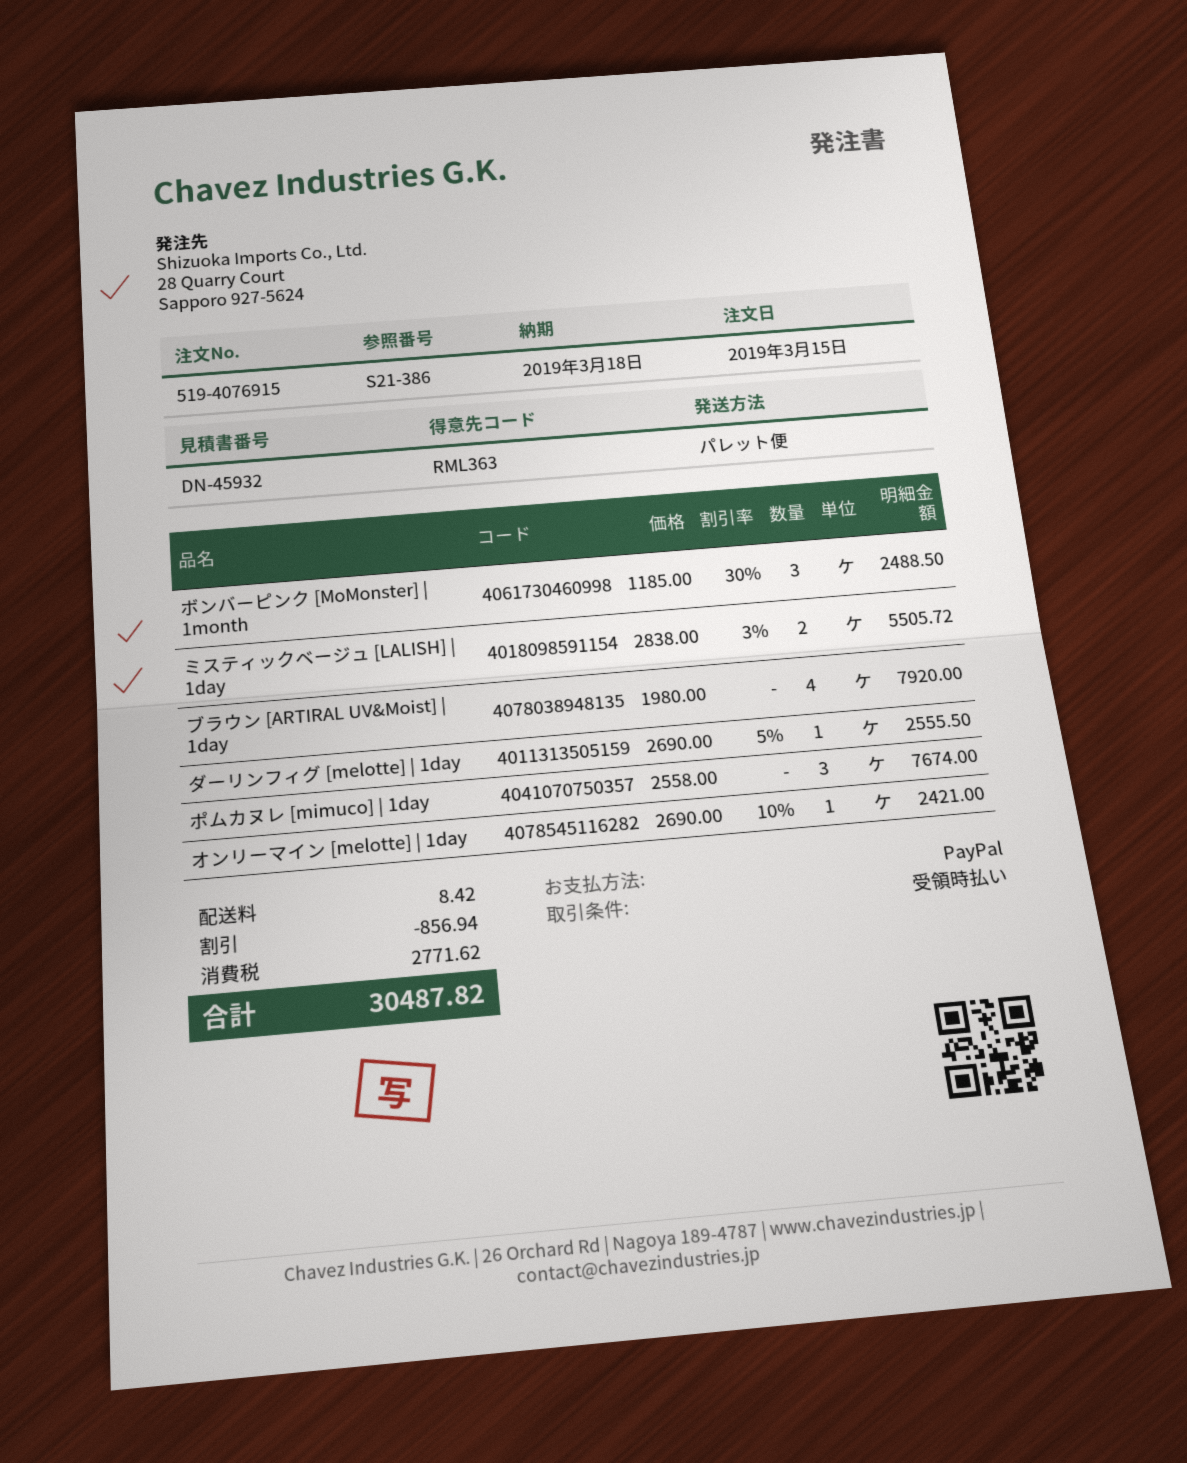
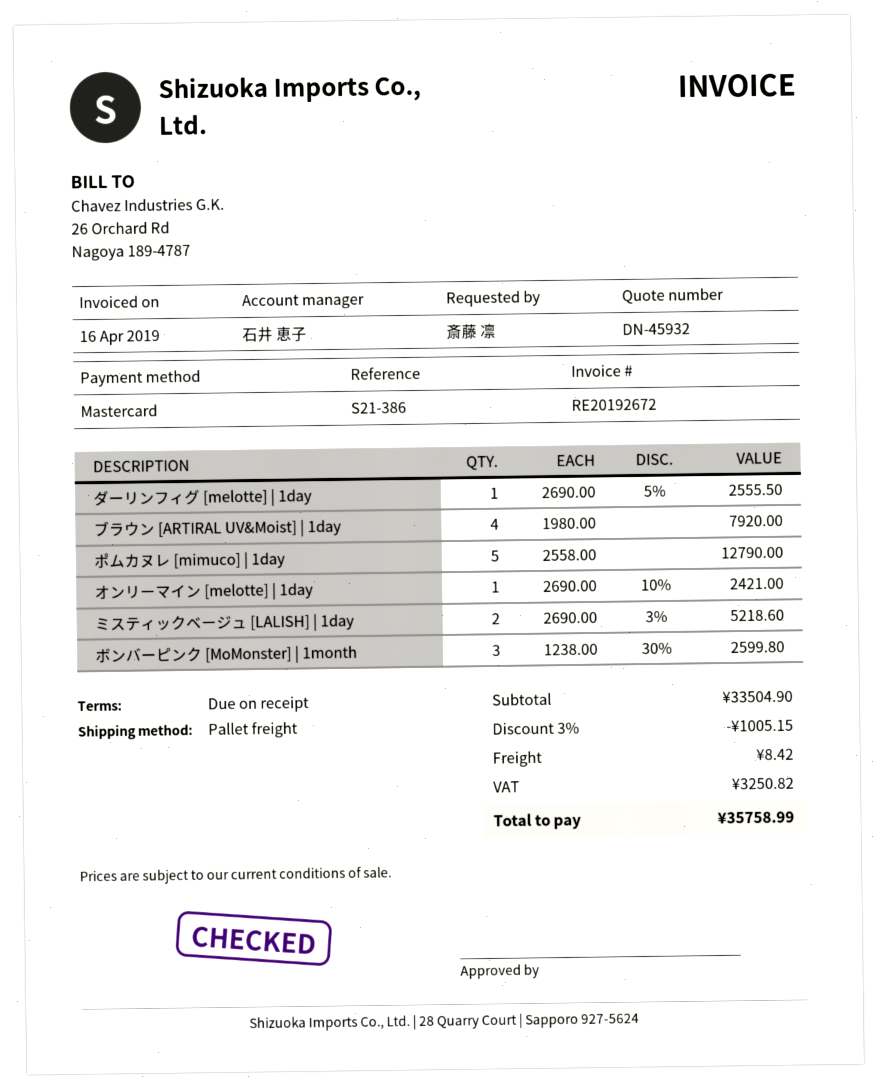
payment method: PayPal -> Mastercard
ボンバーピンク [MoMonster] | 1month: 3 x 1185.00 - 30% = 2488.50 -> 3 x 1238.00 - 30% = 2599.80
ミスティックベージュ [LALISH] | 1day: 2 x 2838.00 - 3% = 5505.72 -> 2 x 2690.00 - 3% = 5218.60
ポムカヌレ [mimuco] | 1day: 3 x 2558.00 = 7674.00 -> 5 x 2558.00 = 12790.00
discount: 856.94 -> 1005.15
tax: 2771.62 -> 3250.82
total: 30487.82 -> 35758.99

